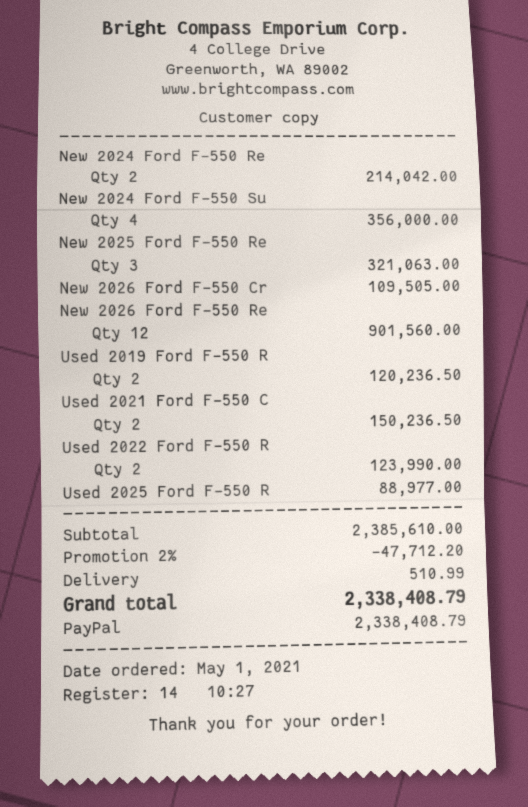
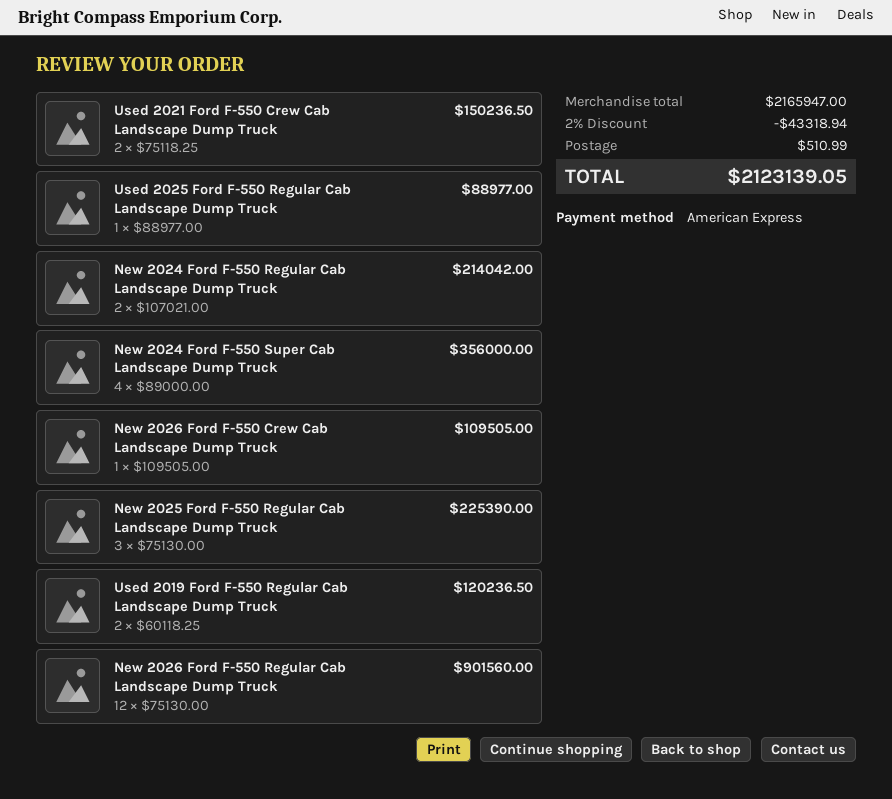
payment method: PayPal -> American Express
New 2025 Ford F-550 Re: 3 for 321063.00 -> 3 for 225390.00
Used 2022 Ford F-550 R: 2 for 123990.00 -> none
subtotal: 2385610.00 -> 2165947.00
discount: 2% = 47712.20 -> 2% = 43318.94
total: 2338408.79 -> 2123139.05

